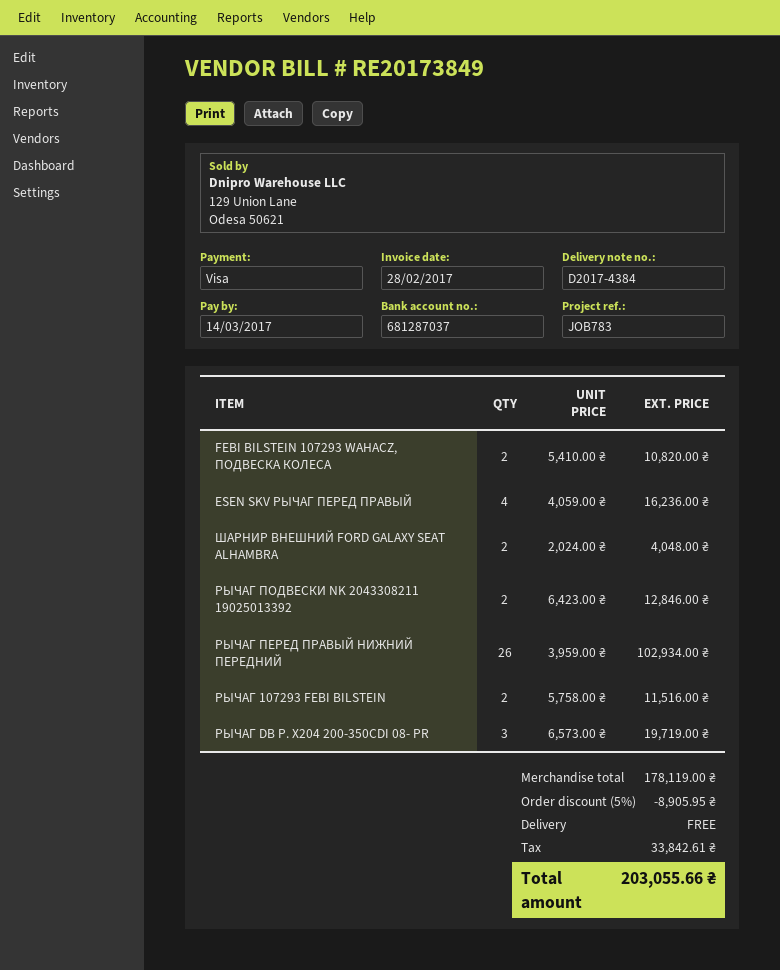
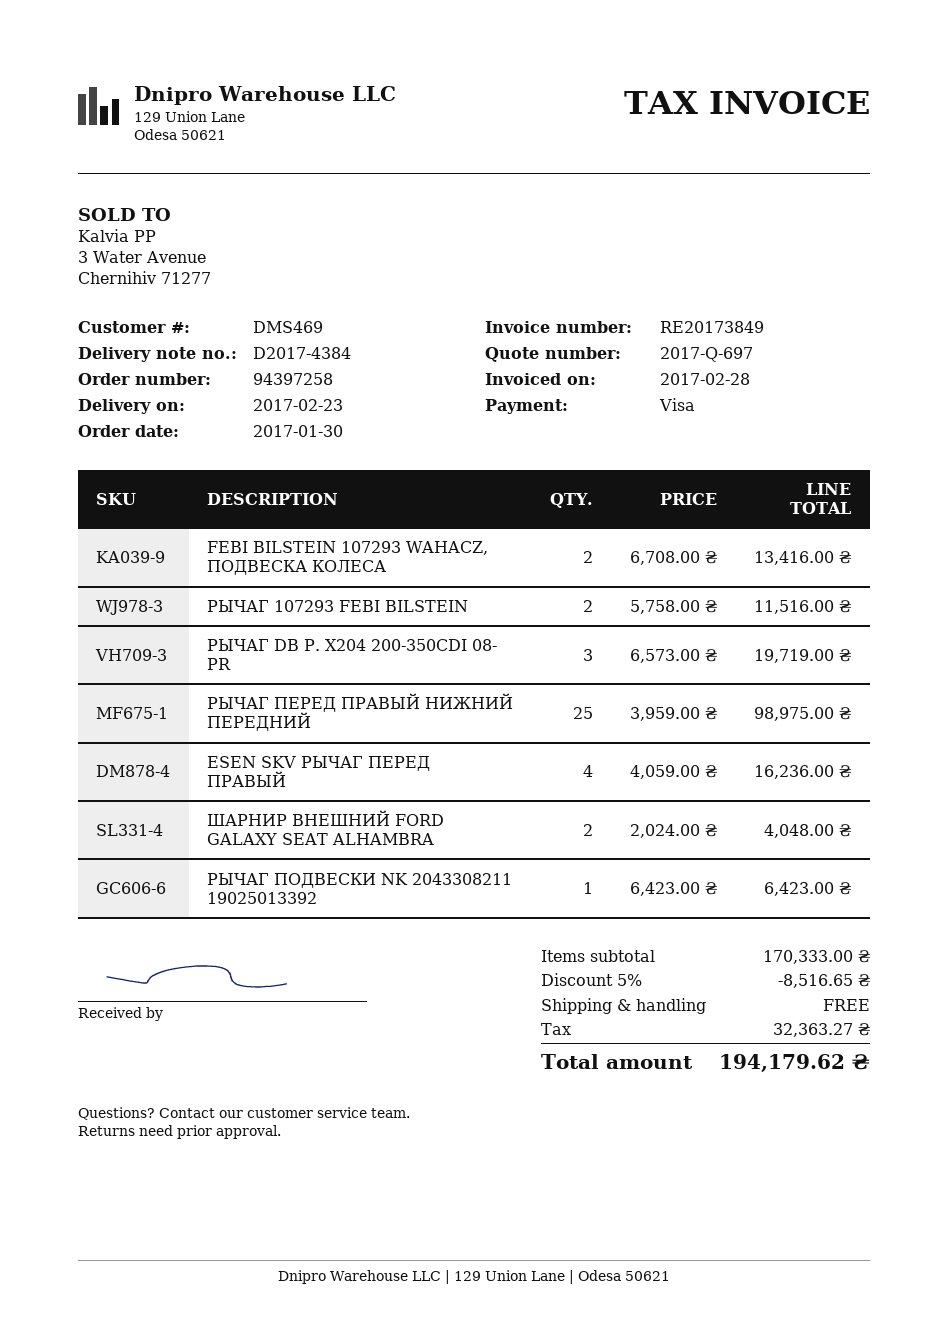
FEBI BILSTEIN 107293 WAHACZ, ПОДВЕСКА КОЛЕСА: 2 x 5410.00 = 10820.00 -> 2 x 6708.00 = 13416.00
РЫЧАГ ПОДВЕСКИ NK 2043308211 19025013392: 2 x 6423.00 = 12846.00 -> 1 x 6423.00 = 6423.00
РЫЧАГ ПЕРЕД ПРАВЫЙ НИЖНИЙ ПЕРЕДНИЙ: 26 x 3959.00 = 102934.00 -> 25 x 3959.00 = 98975.00
subtotal: 178119.00 -> 170333.00
discount: 5% = 8905.95 -> 5% = 8516.65
tax: 33842.61 -> 32363.27
total: 203055.66 -> 194179.62

